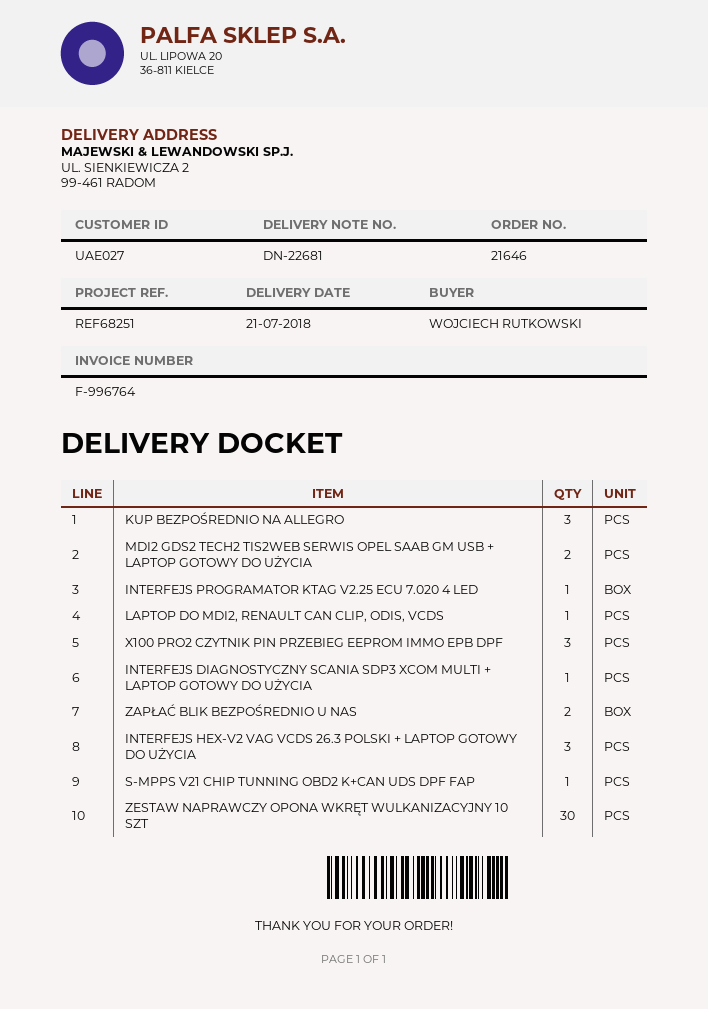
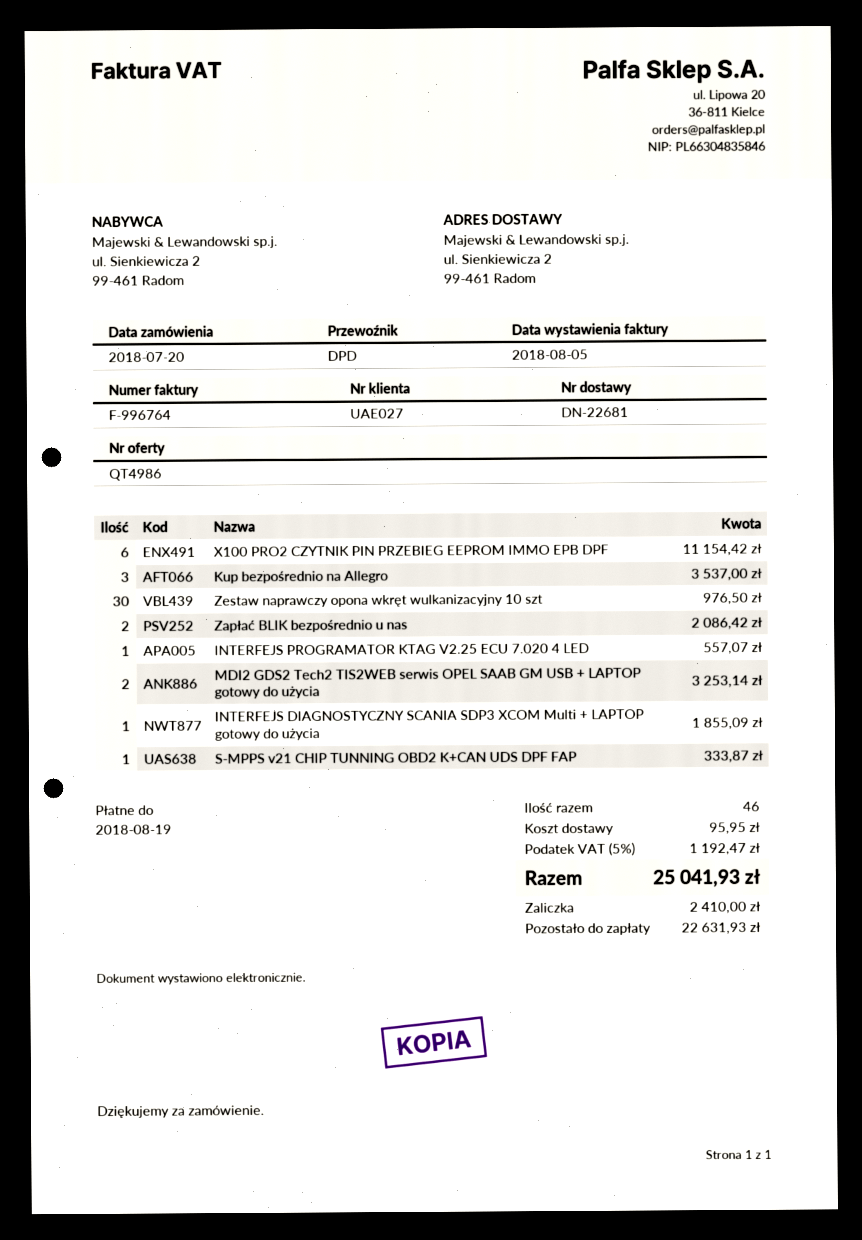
LAPTOP DO MDI2, RENAULT CAN CLIP, ODIS, VCDS: 1 -> none
X100 PRO2 CZYTNIK PIN PRZEBIEG EEPROM IMMO EPB DPF: 3 -> 6
INTERFEJS HEX-V2 VAG VCDS 26.3 POLSKI + LAPTOP GOTOWY DO UŻYCIA: 3 -> none

